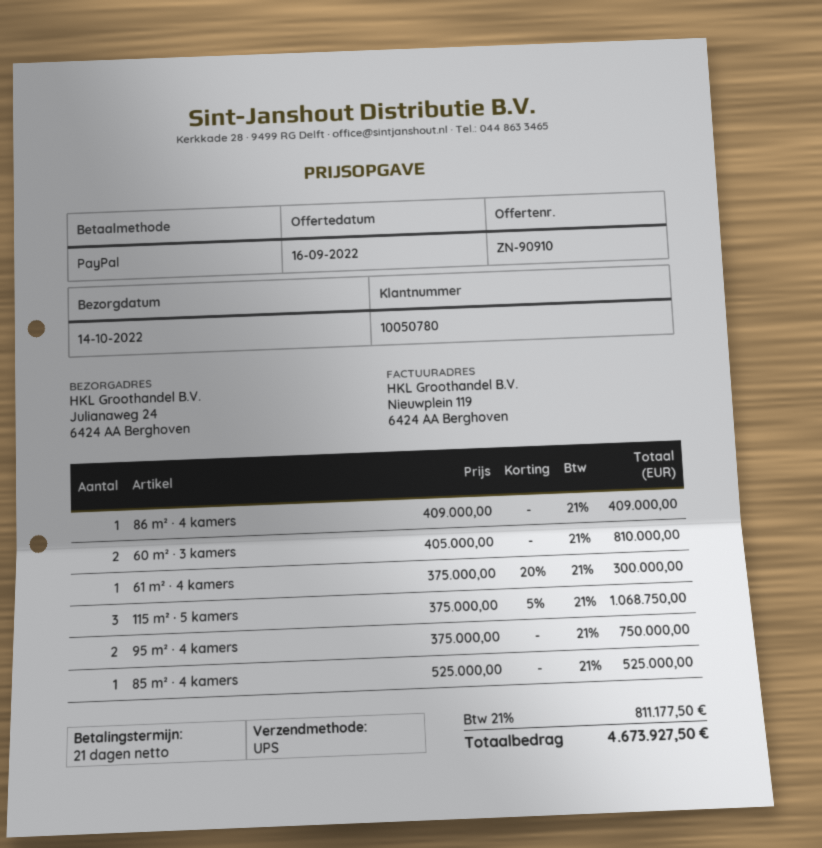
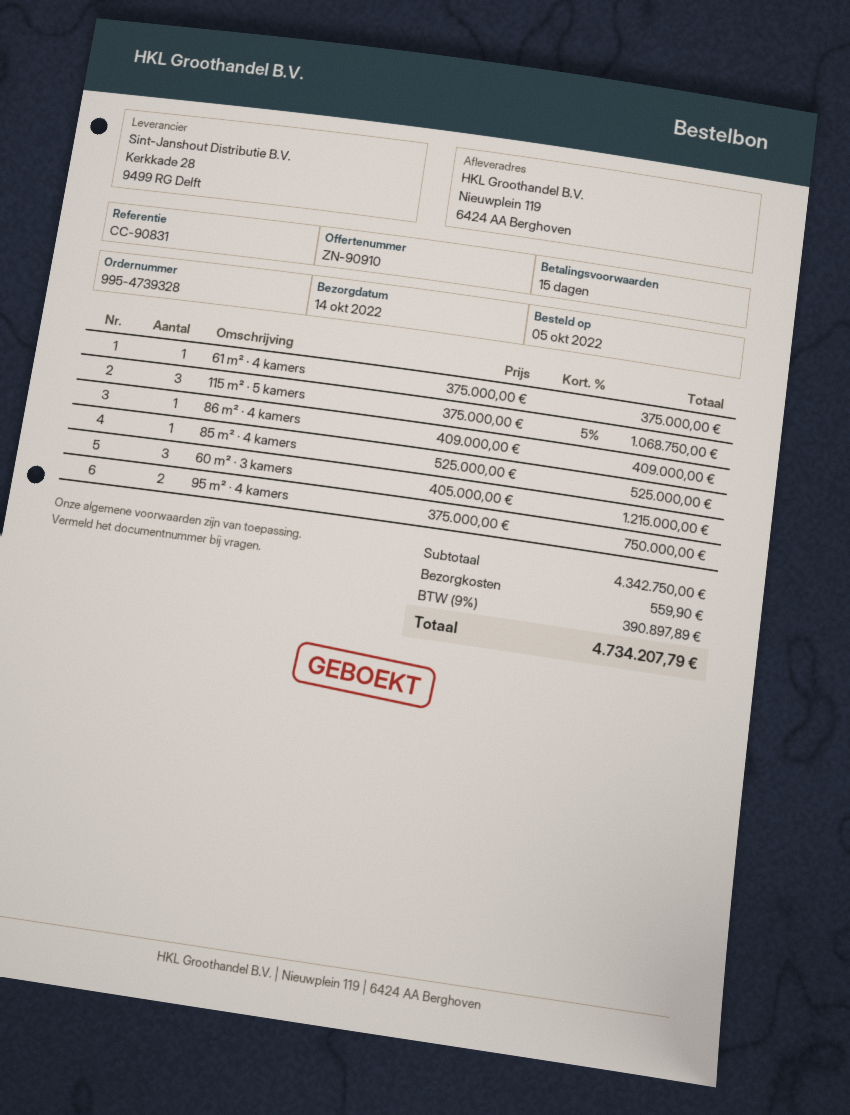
payment terms: 21 days -> 15 days
ship to: Julianaweg 24, 6424 AA Berghoven -> Nieuwplein 119, 6424 AA Berghoven
60 m² · 3 kamers: 2 x 405000.00 = 810000.00 -> 3 x 405000.00 = 1215000.00
61 m² · 4 kamers: 1 x 375000.00 - 20% = 300000.00 -> 1 x 375000.00 = 375000.00
shipping: none -> 559.90
tax: 21% = 811177.50 -> 9% = 390897.89
total: 4673927.50 -> 4734207.79

